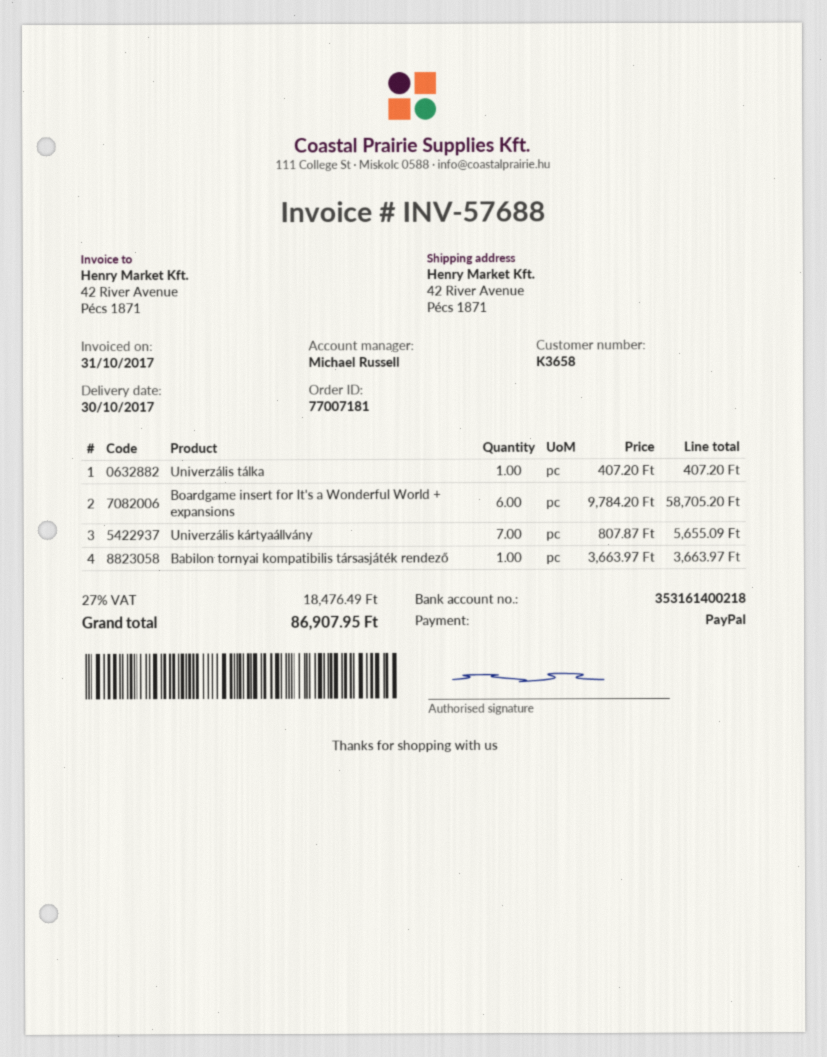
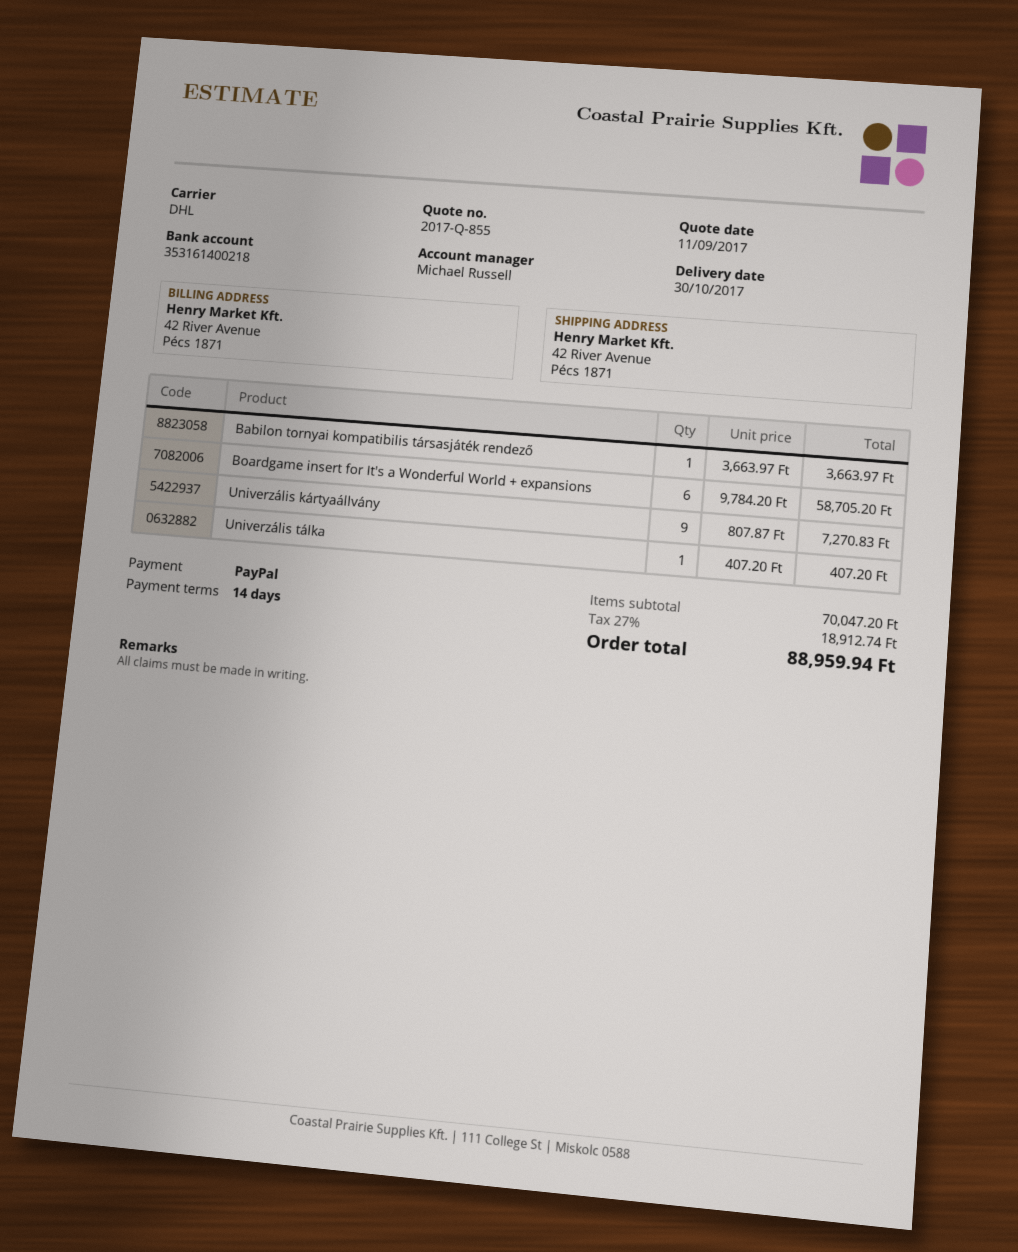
Univerzális kártyaállvány: 7 x 807.87 = 5655.09 -> 9 x 807.87 = 7270.83
tax: 27% = 18476.49 -> 27% = 18912.74
total: 86907.95 -> 88959.94

